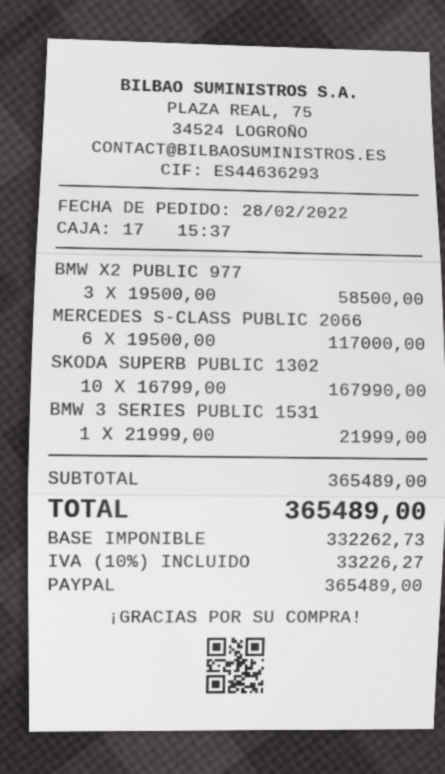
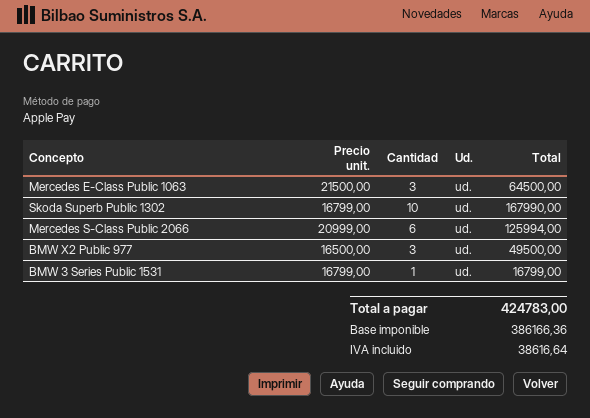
payment method: PayPal -> Apple Pay
BMW X2 PUBLIC 977: 3 x 19500.00 = 58500.00 -> 3 x 16500.00 = 49500.00
MERCEDES S-CLASS PUBLIC 2066: 6 x 19500.00 = 117000.00 -> 6 x 20999.00 = 125994.00
BMW 3 SERIES PUBLIC 1531: 1 x 21999.00 = 21999.00 -> 1 x 16799.00 = 16799.00
Mercedes E-Class Public 1063: none -> 3 x 21500.00 = 64500.00
net: 332262.73 -> 386166.36
tax: 33226.27 -> 38616.64
total: 365489.00 -> 424783.00

